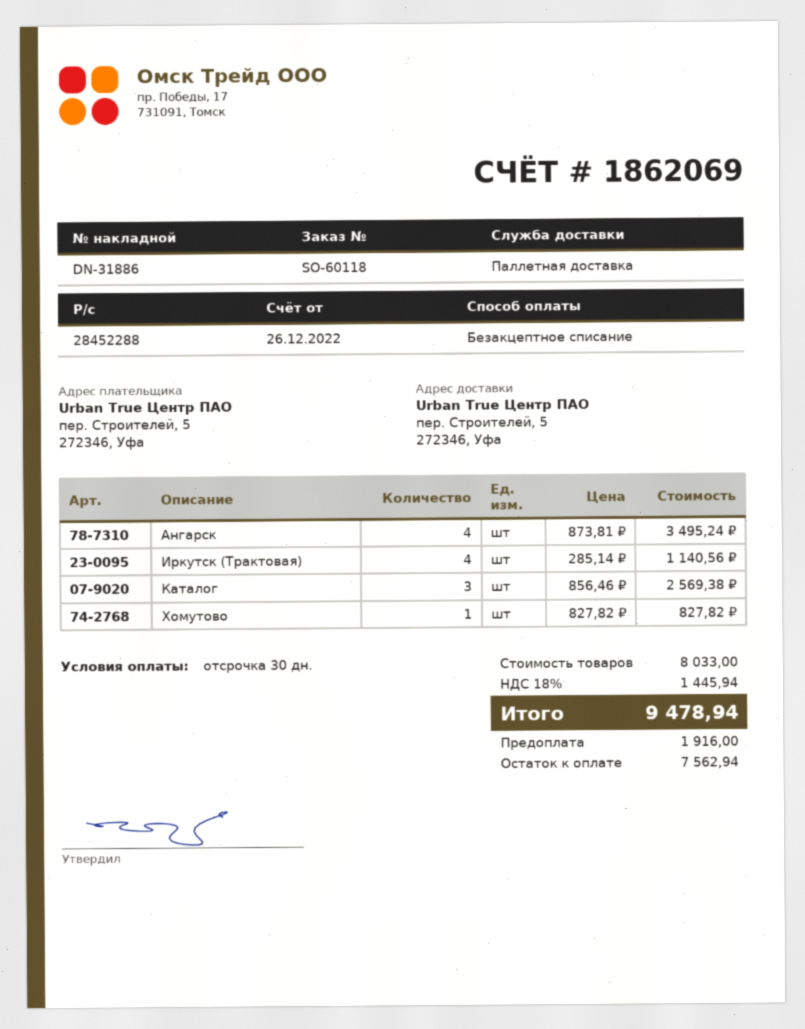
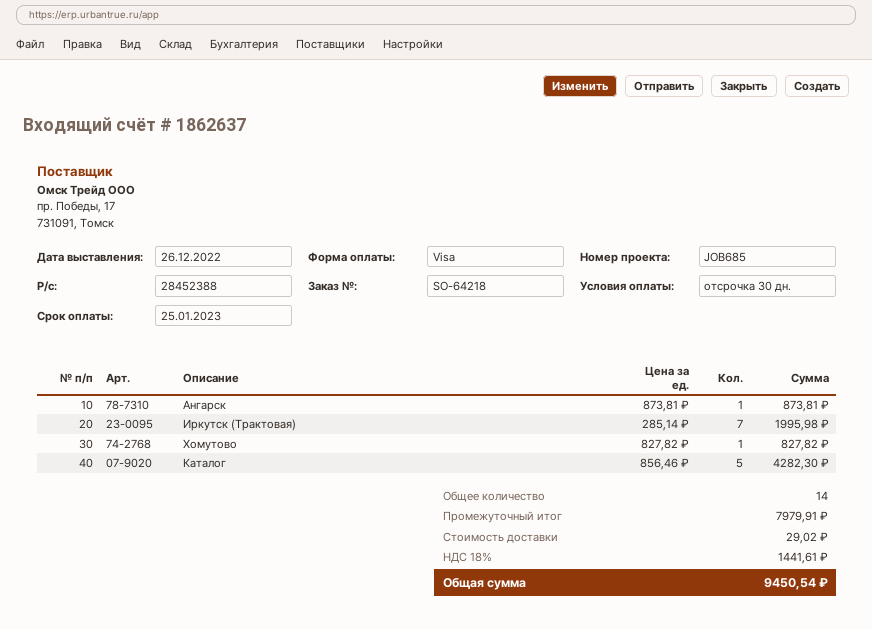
order number: SO-60118 -> SO-64218
invoice number: 1862069 -> 1862637
payment method: direct debit -> Visa
bank account: 28452288 -> 28452388
Ангарск: 4 x 873.81 = 3495.24 -> 1 x 873.81 = 873.81
Иркутск (Трактовая): 4 x 285.14 = 1140.56 -> 7 x 285.14 = 1995.98
Каталог: 3 x 856.46 = 2569.38 -> 5 x 856.46 = 4282.30
subtotal: 8033.00 -> 7979.91
shipping: none -> 29.02
tax: 18% = 1445.94 -> 18% = 1441.61
total: 9478.94 -> 9450.54

